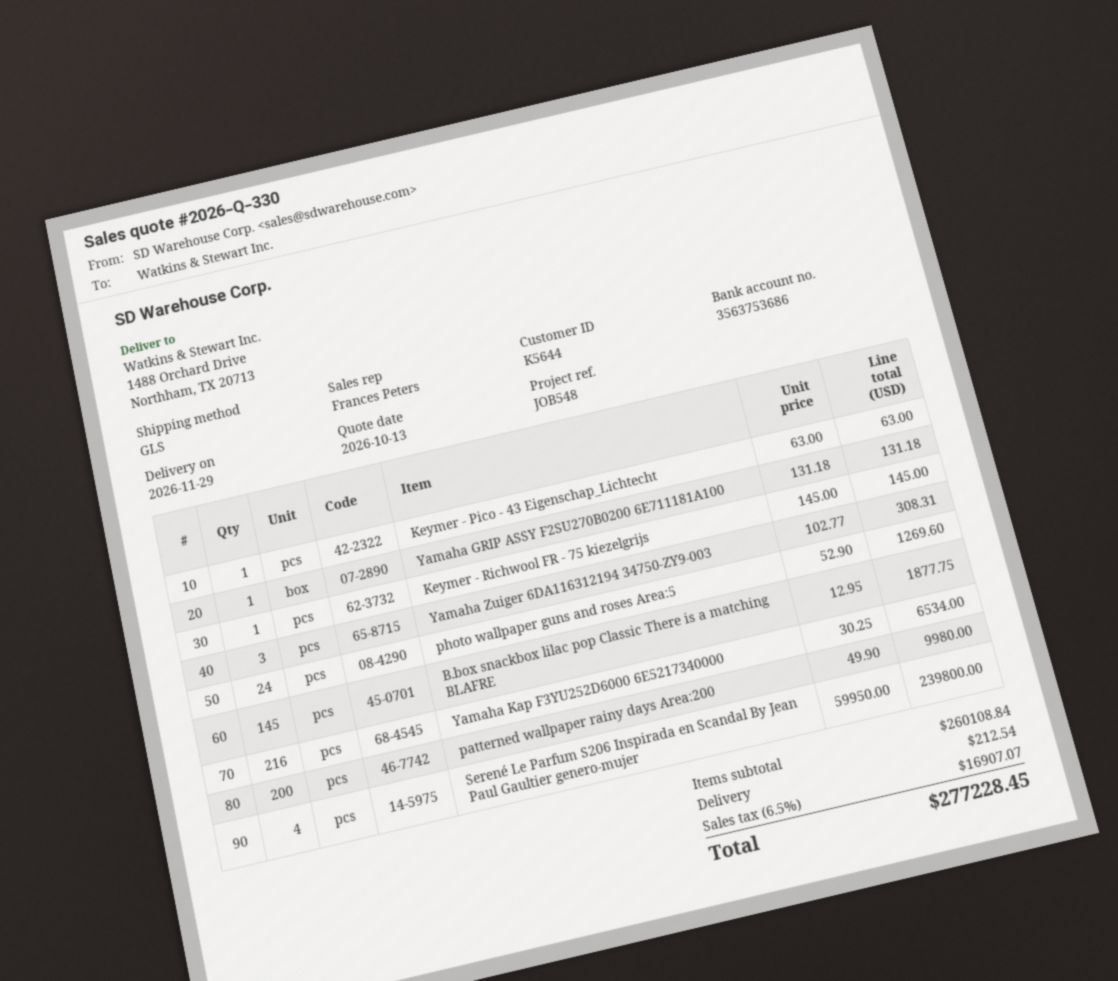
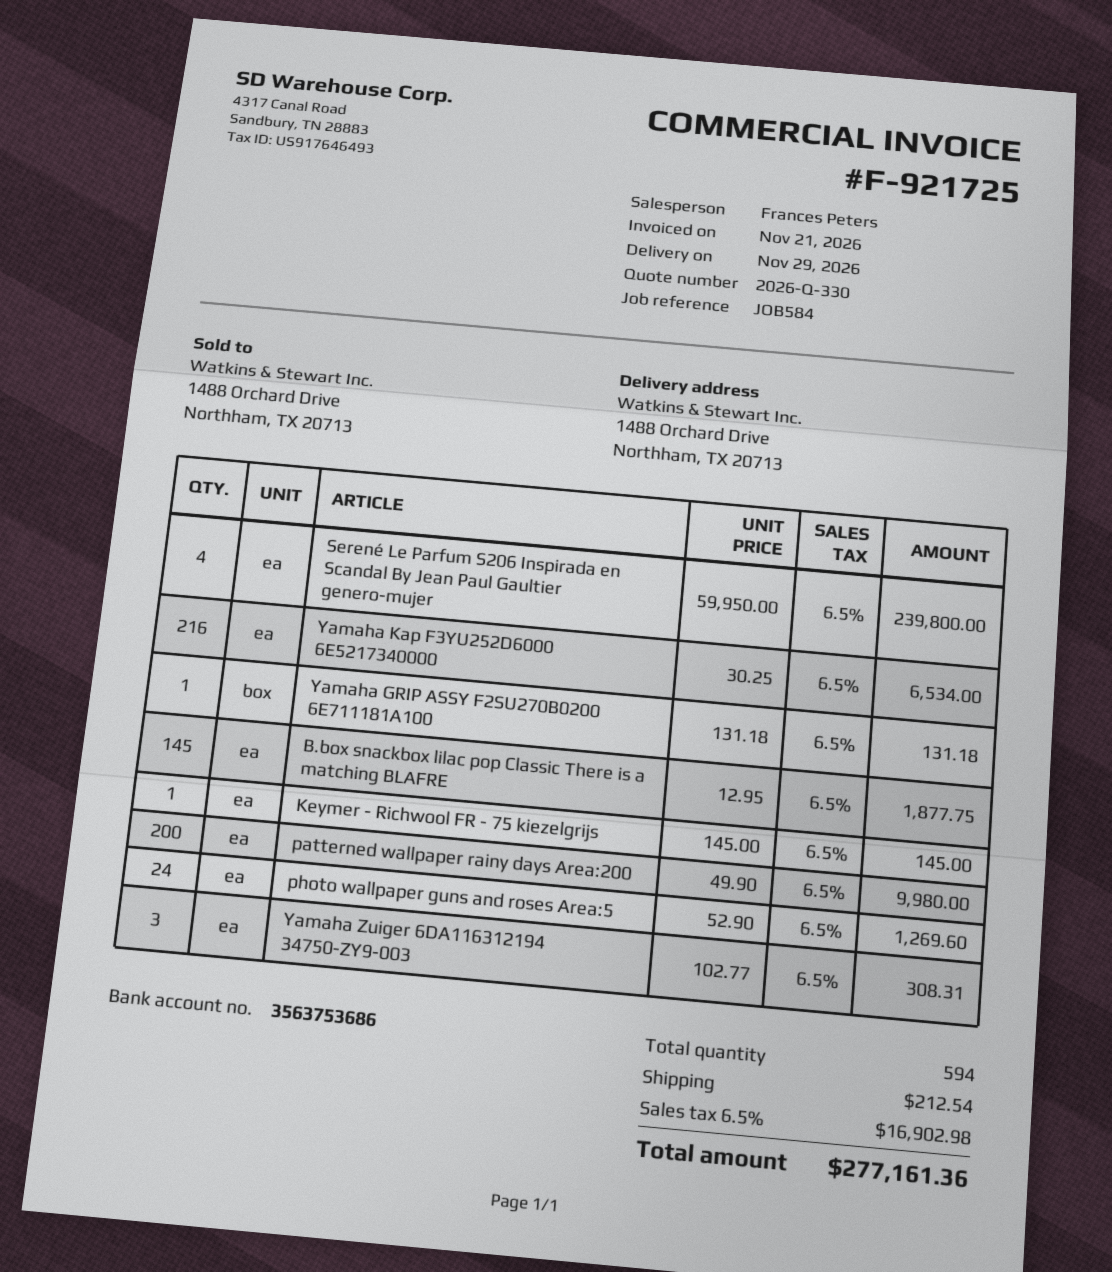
reference: JOB548 -> JOB584
Keymer - Pico - 43 Eigenschap_Lichtecht: 1 x 63.00 = 63.00 -> none
tax: 6.5% = 16907.07 -> 6.5% = 16902.98
total: 277228.45 -> 277161.36

